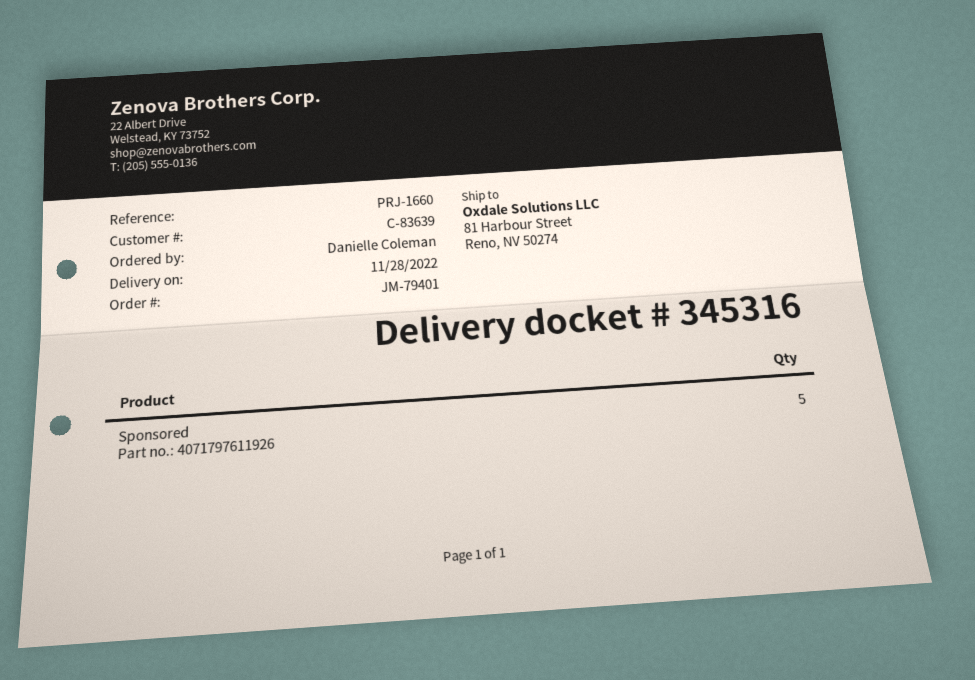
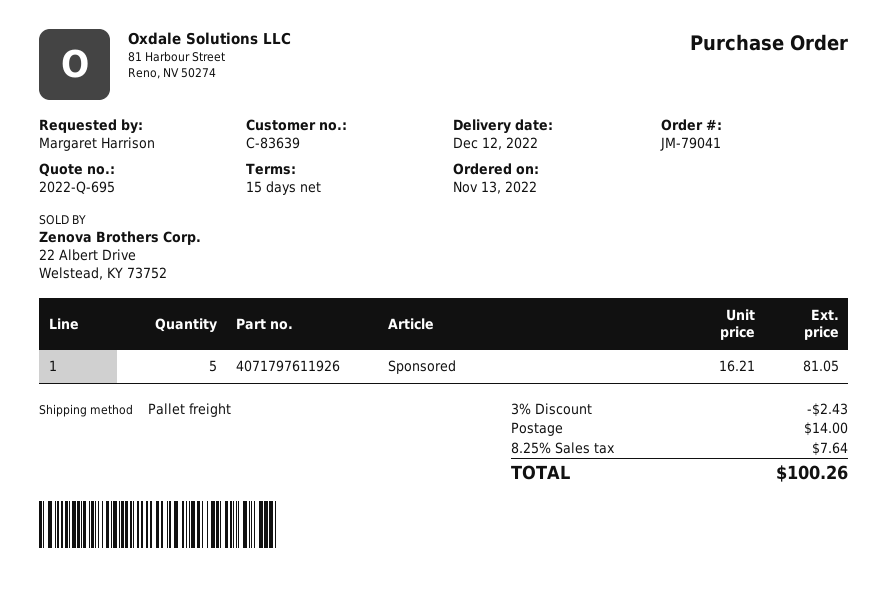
order number: JM-79401 -> JM-79041
delivery date: 2022-11-28 -> 2022-12-12
ordered by: Danielle Coleman -> Margaret Harrison

